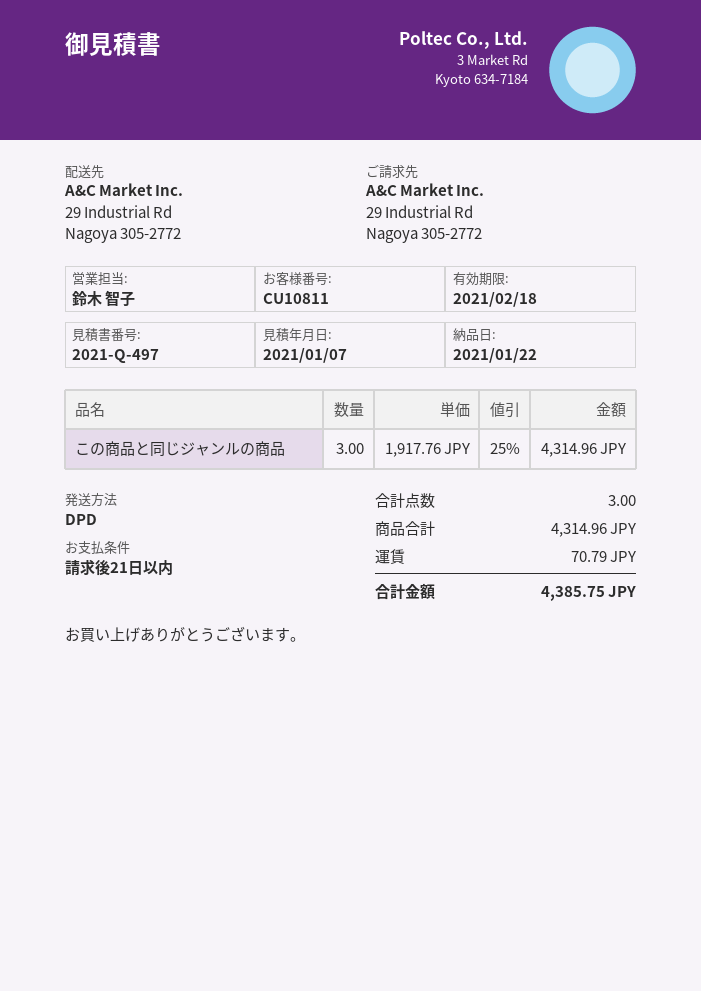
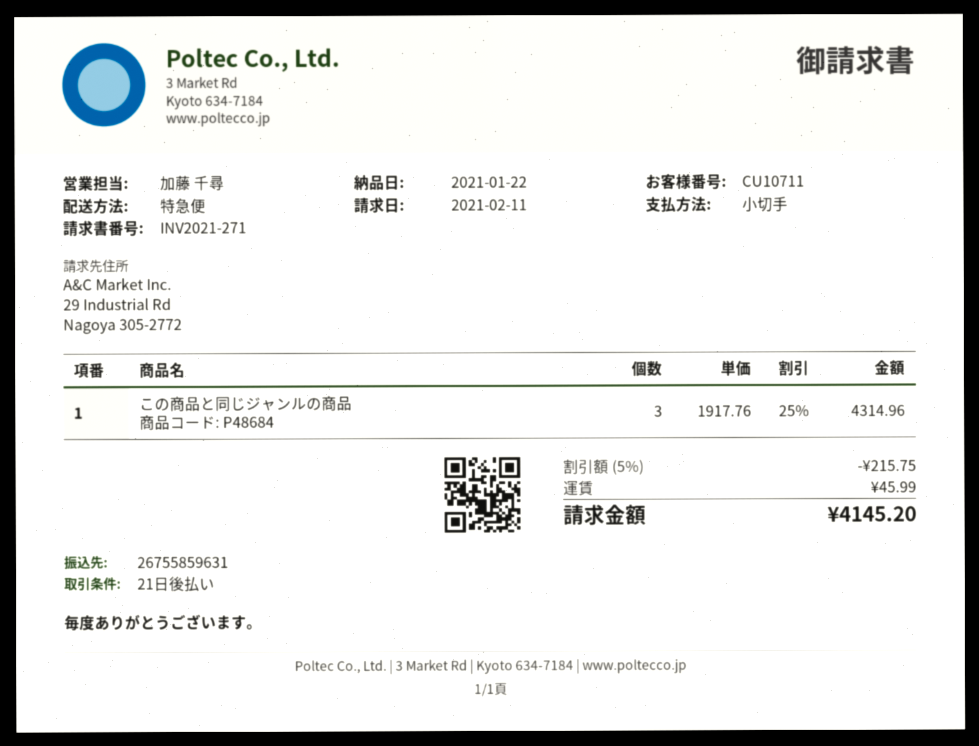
customer number: CU10811 -> CU10711
sales rep: 鈴木 智子 -> 加藤 千尋
shipping method: DPD -> express
discount: none -> 5% = 215.75
shipping: 70.79 -> 45.99
total: 4385.75 -> 4145.20

